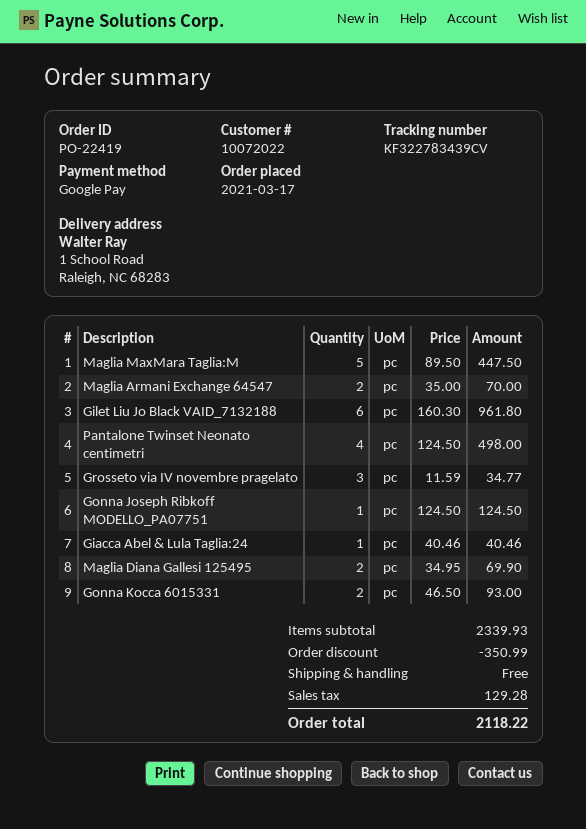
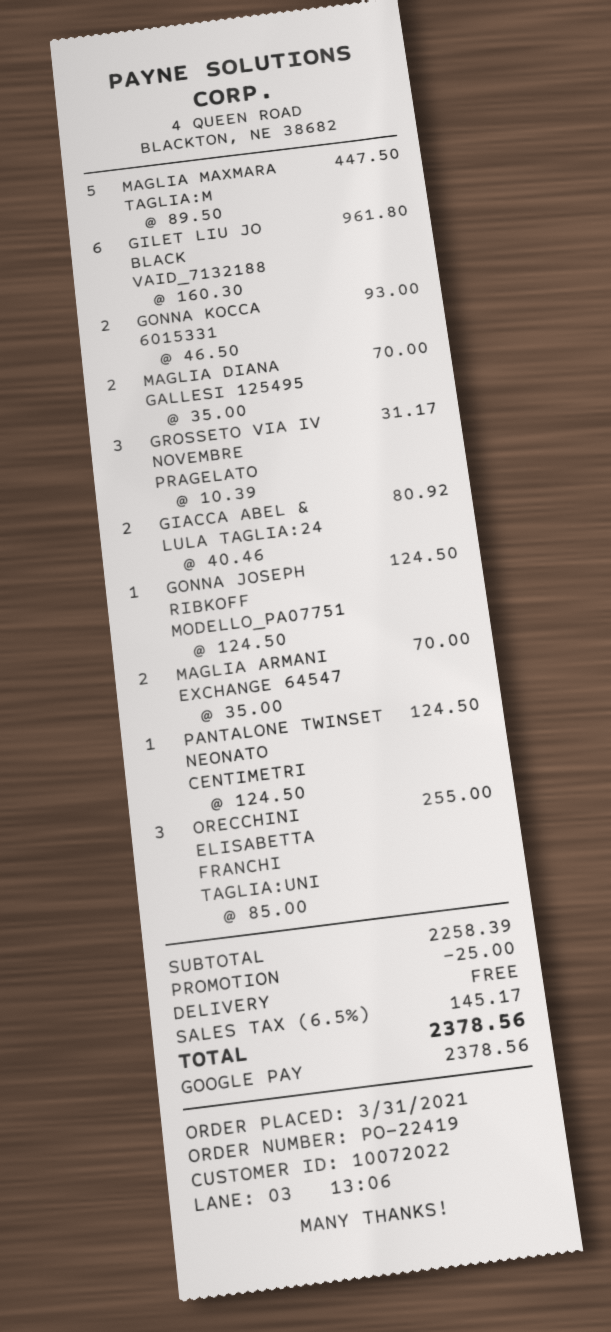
order date: 2021-03-17 -> 2021-03-31
Pantalone Twinset Neonato centimetri: 4 x 124.50 = 498.00 -> 1 x 124.50 = 124.50
Grosseto via IV novembre pragelato: 3 x 11.59 = 34.77 -> 3 x 10.39 = 31.17
Giacca Abel & Lula Taglia:24: 1 x 40.46 = 40.46 -> 2 x 40.46 = 80.92
Maglia Diana Gallesi 125495: 2 x 34.95 = 69.90 -> 2 x 35.00 = 70.00
ORECCHINI ELISABETTA FRANCHI TAGLIA:UNI: none -> 3 x 85.00 = 255.00
subtotal: 2339.93 -> 2258.39
discount: 350.99 -> 25.00
tax: 129.28 -> 145.17
total: 2118.22 -> 2378.56

